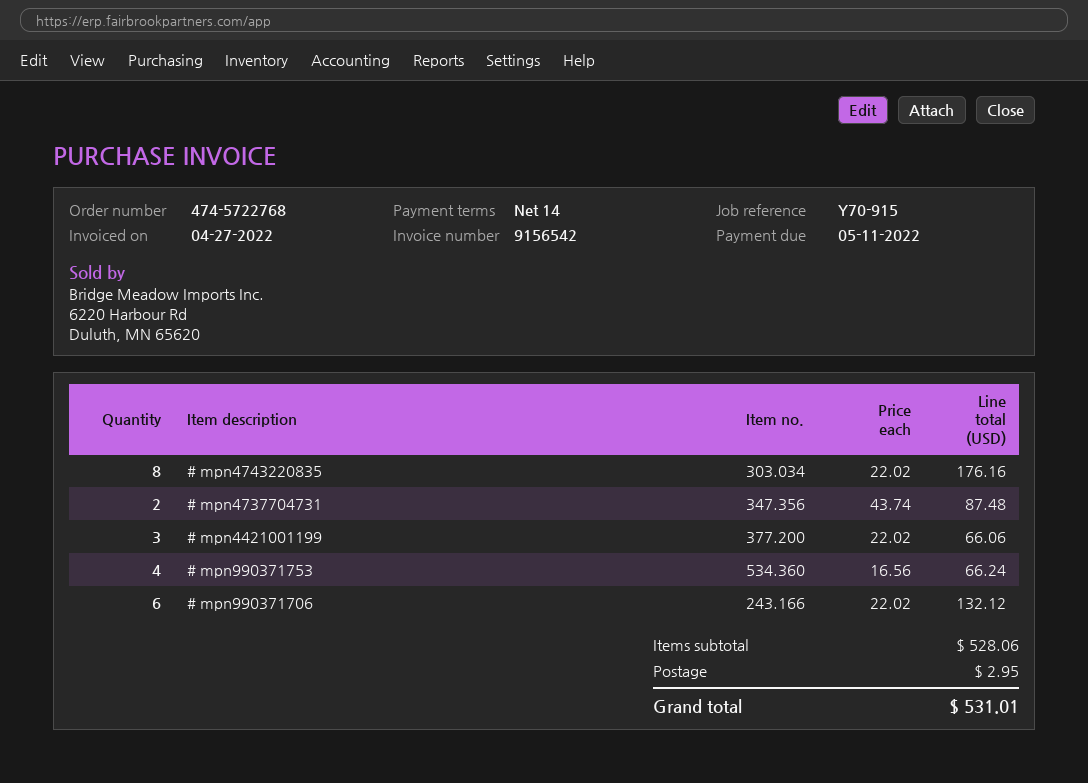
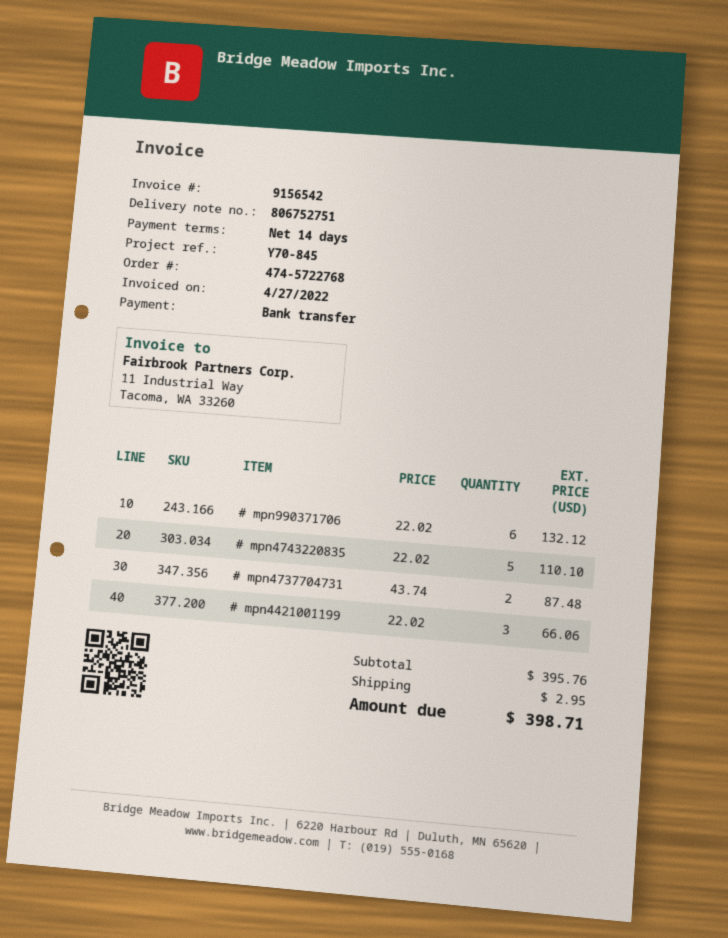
reference: Y70-915 -> Y70-845
# mpn4743220835: 8 x 22.02 = 176.16 -> 5 x 22.02 = 110.10
# mpn990371753: 4 x 16.56 = 66.24 -> none
subtotal: 528.06 -> 395.76
total: 531.01 -> 398.71

